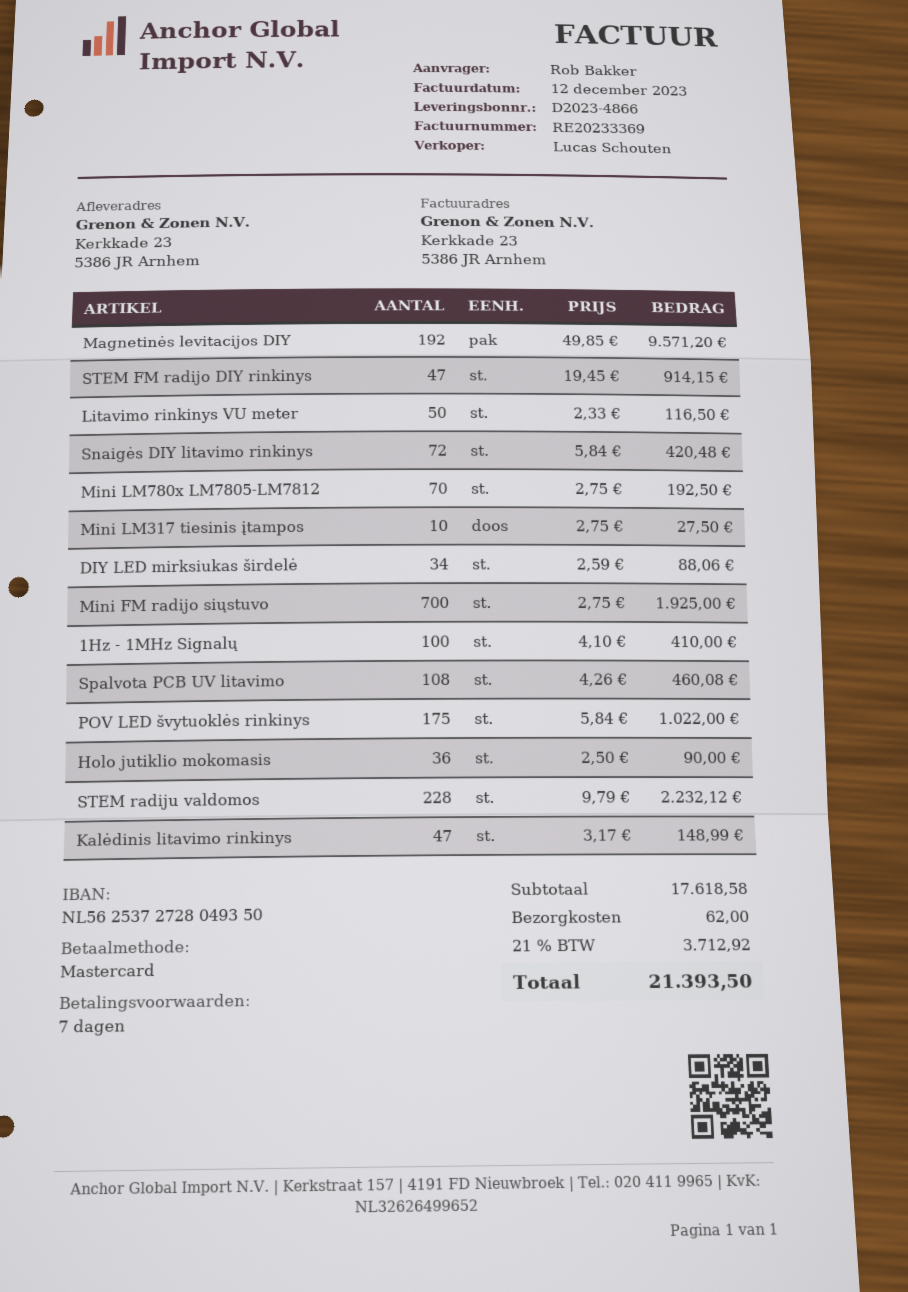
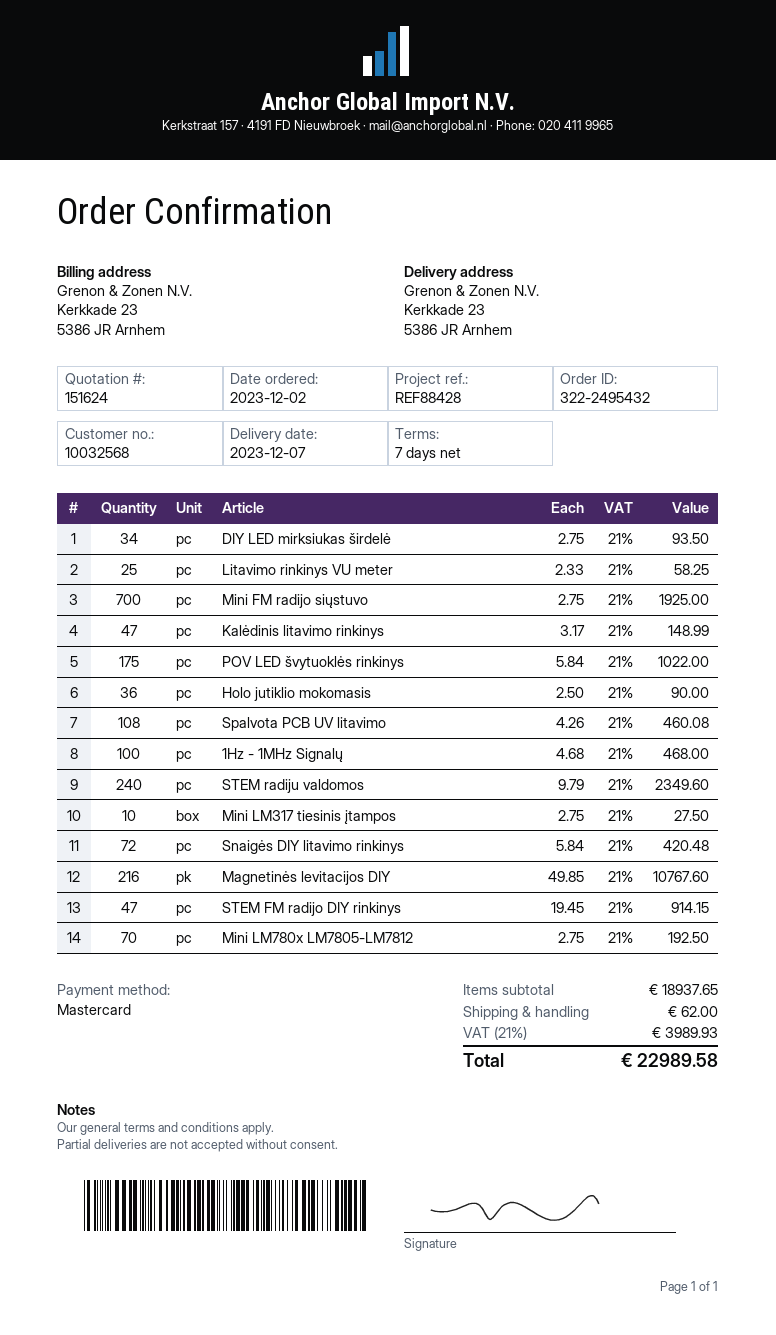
Magnetinės levitacijos DIY: 192 x 49.85 = 9571.20 -> 216 x 49.85 = 10767.60
Litavimo rinkinys VU meter: 50 x 2.33 = 116.50 -> 25 x 2.33 = 58.25
DIY LED mirksiukas širdelė: 34 x 2.59 = 88.06 -> 34 x 2.75 = 93.50
1Hz - 1MHz Signalų: 100 x 4.10 = 410.00 -> 100 x 4.68 = 468.00
STEM radiju valdomos: 228 x 9.79 = 2232.12 -> 240 x 9.79 = 2349.60
subtotal: 17618.58 -> 18937.65
tax: 21% = 3712.92 -> 21% = 3989.93
total: 21393.50 -> 22989.58

